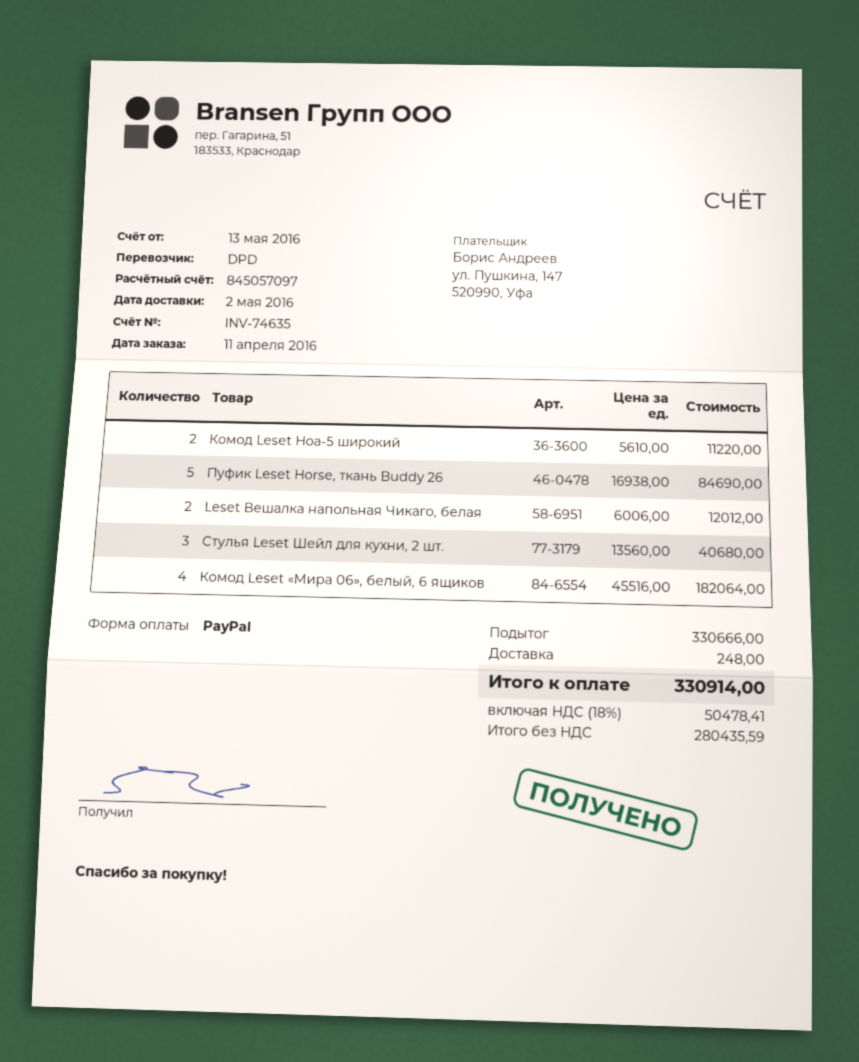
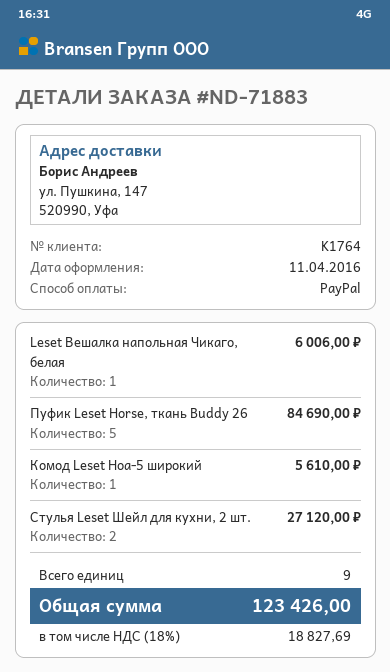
Комод Leset Ноа-5 широкий: 2 for 11220.00 -> 1 for 5610.00
Leset Вешалка напольная Чикаго, белая: 2 for 12012.00 -> 1 for 6006.00
Стулья Leset Шейл для кухни, 2 шт.: 3 for 40680.00 -> 2 for 27120.00
Комод Leset «Мира 06», белый, 6 ящиков: 4 for 182064.00 -> none
shipping: 248.00 -> none
tax: 18% = 50478.41 -> 18% = 18827.69
total: 330914.00 -> 123426.00

